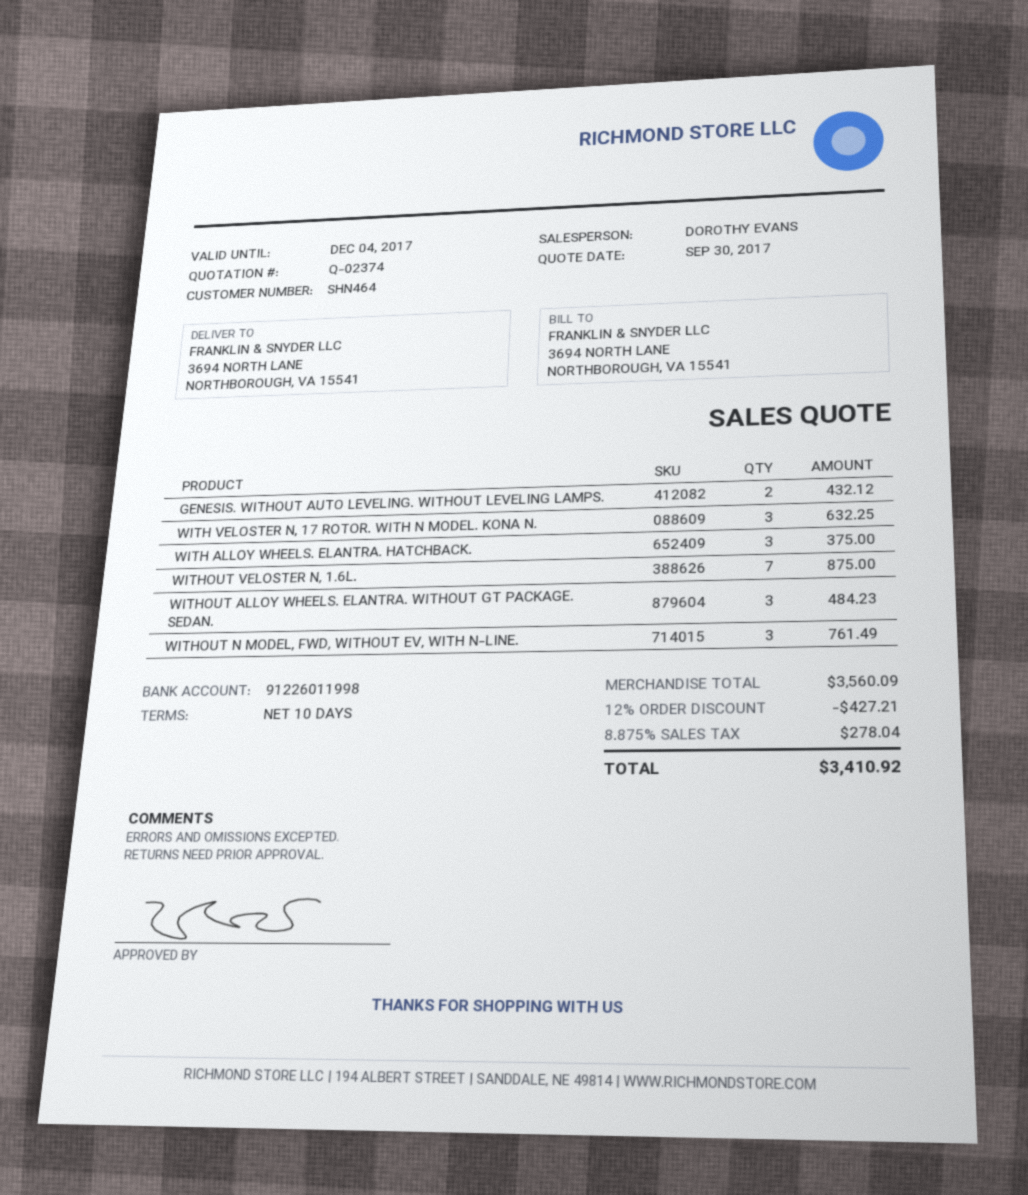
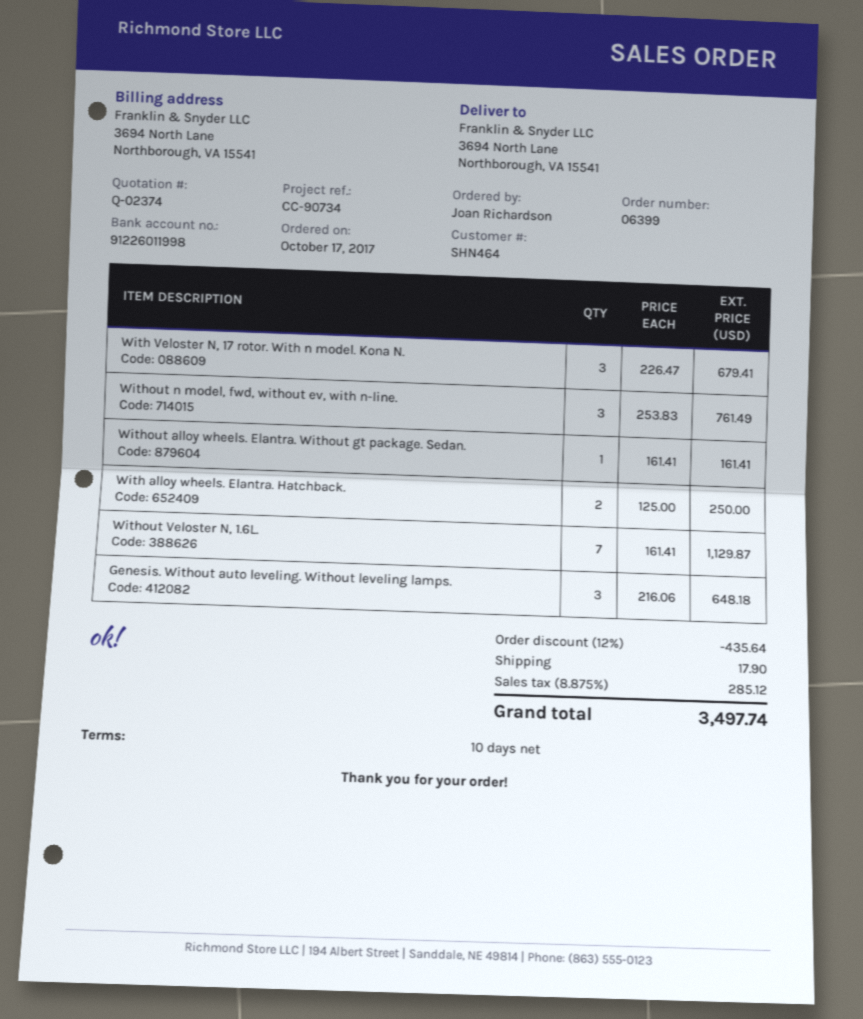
GENESIS. WITHOUT AUTO LEVELING. WITHOUT LEVELING LAMPS.: 2 for 432.12 -> 3 for 648.18
WITH VELOSTER N, 17 ROTOR. WITH N MODEL. KONA N.: 3 for 632.25 -> 3 for 679.41
WITH ALLOY WHEELS. ELANTRA. HATCHBACK.: 3 for 375.00 -> 2 for 250.00
WITHOUT VELOSTER N, 1.6L.: 7 for 875.00 -> 7 for 1129.87
WITHOUT ALLOY WHEELS. ELANTRA. WITHOUT GT PACKAGE. SEDAN.: 3 for 484.23 -> 1 for 161.41
discount: 12% = 427.21 -> 12% = 435.64
shipping: none -> 17.90
tax: 8.875% = 278.04 -> 8.875% = 285.12
total: 3410.92 -> 3497.74

